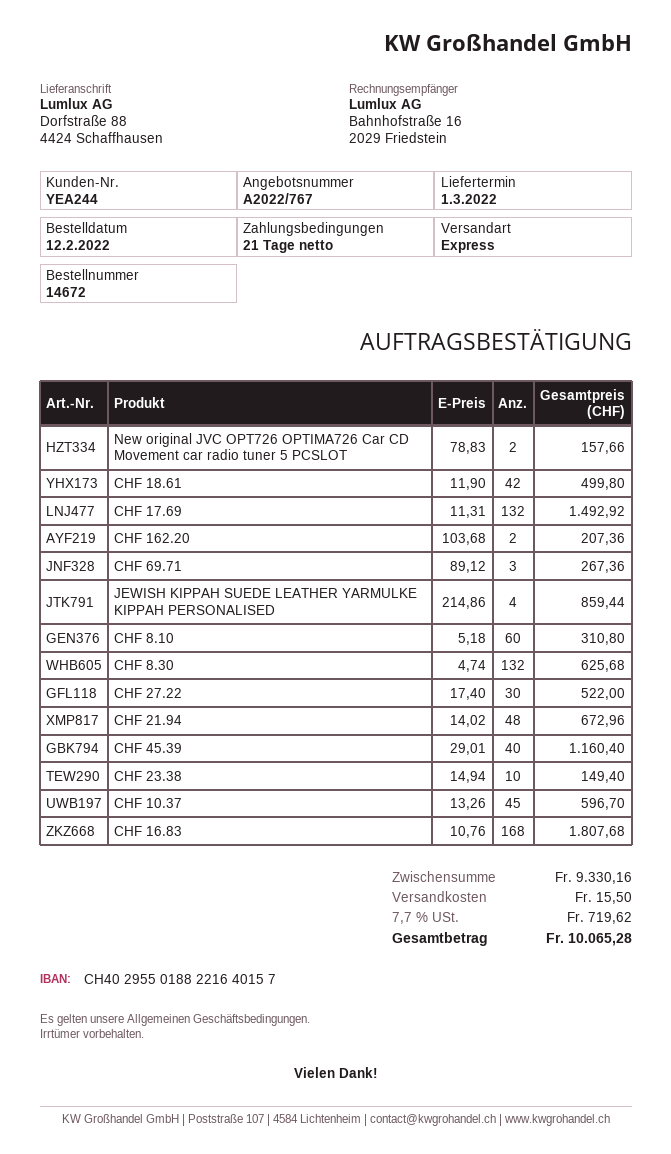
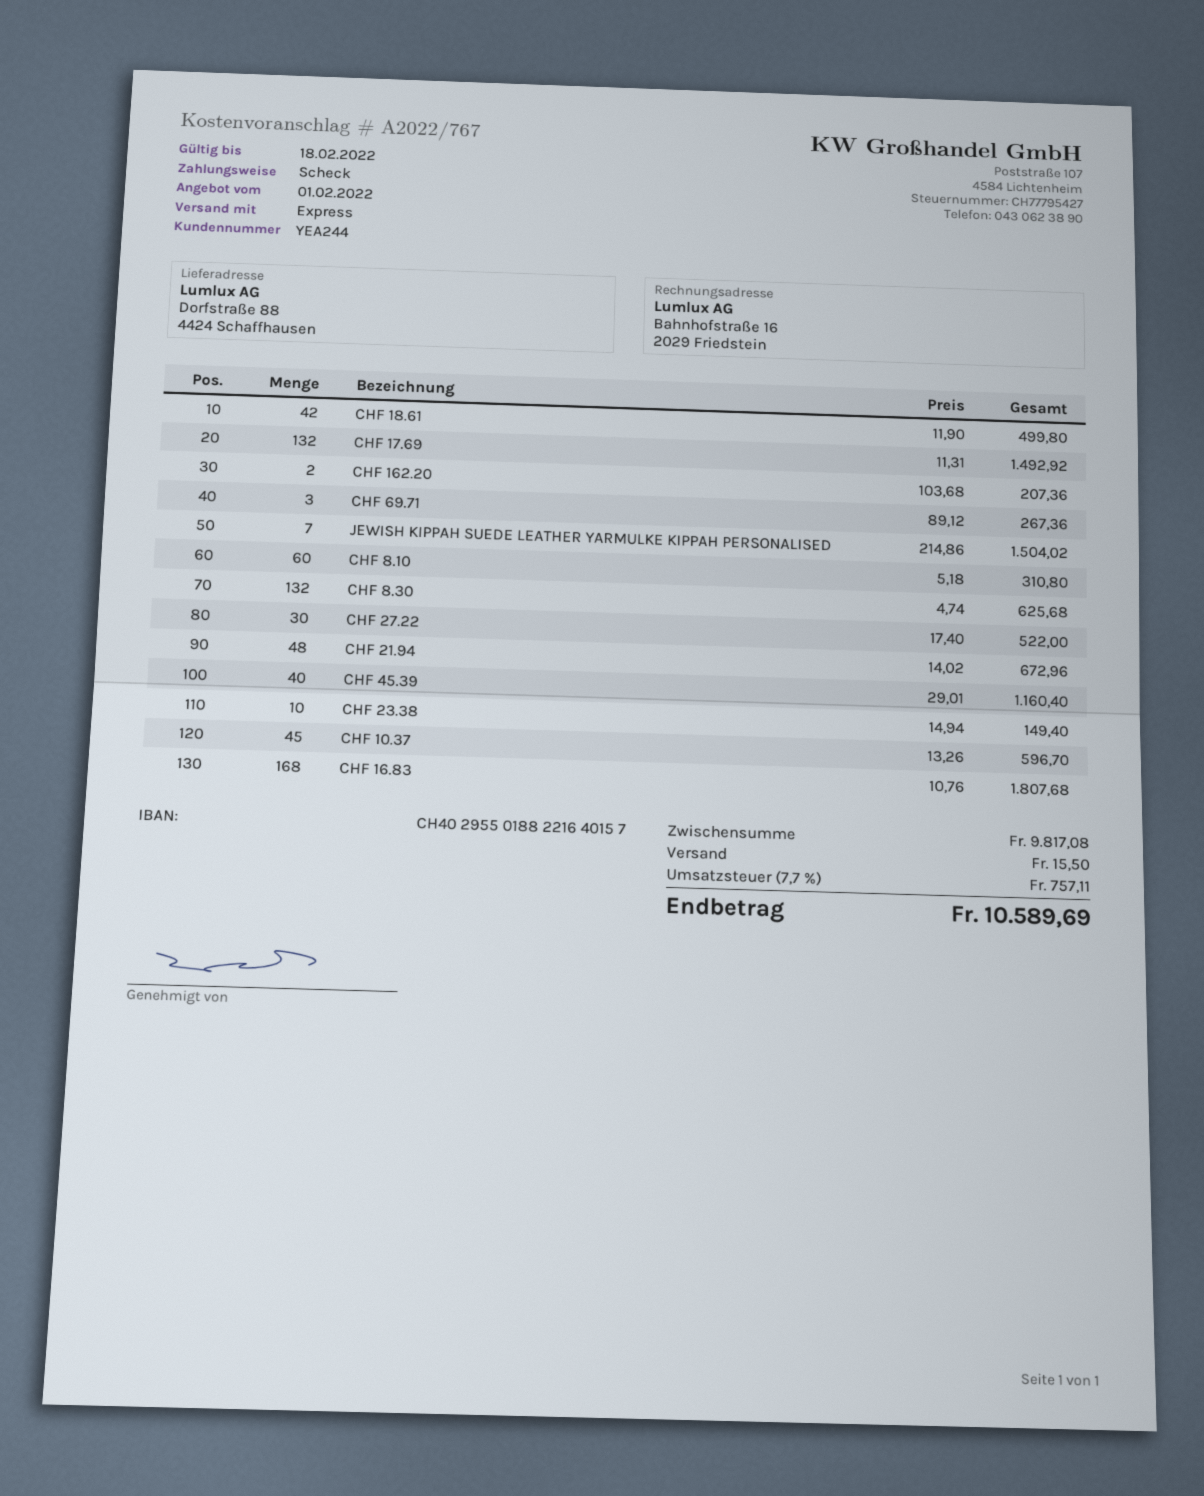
New original JVC OPT726 OPTIMA726 Car CD Movement car radio tuner 5 PCSLOT: 2 x 78.83 = 157.66 -> none
JEWISH KIPPAH SUEDE LEATHER YARMULKE KIPPAH PERSONALISED: 4 x 214.86 = 859.44 -> 7 x 214.86 = 1504.02
subtotal: 9330.16 -> 9817.08
tax: 7.7% = 719.62 -> 7.7% = 757.11
total: 10065.28 -> 10589.69

